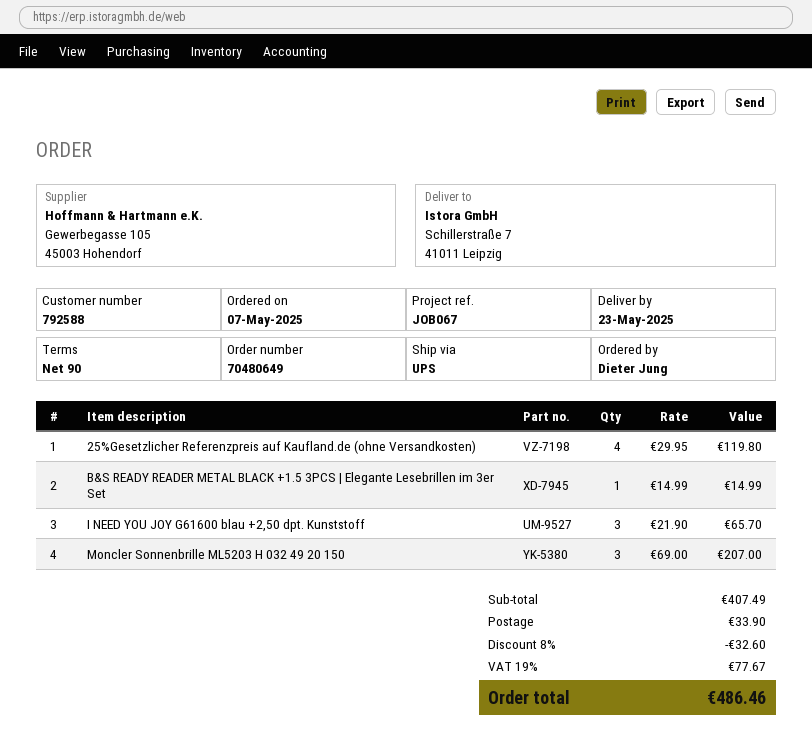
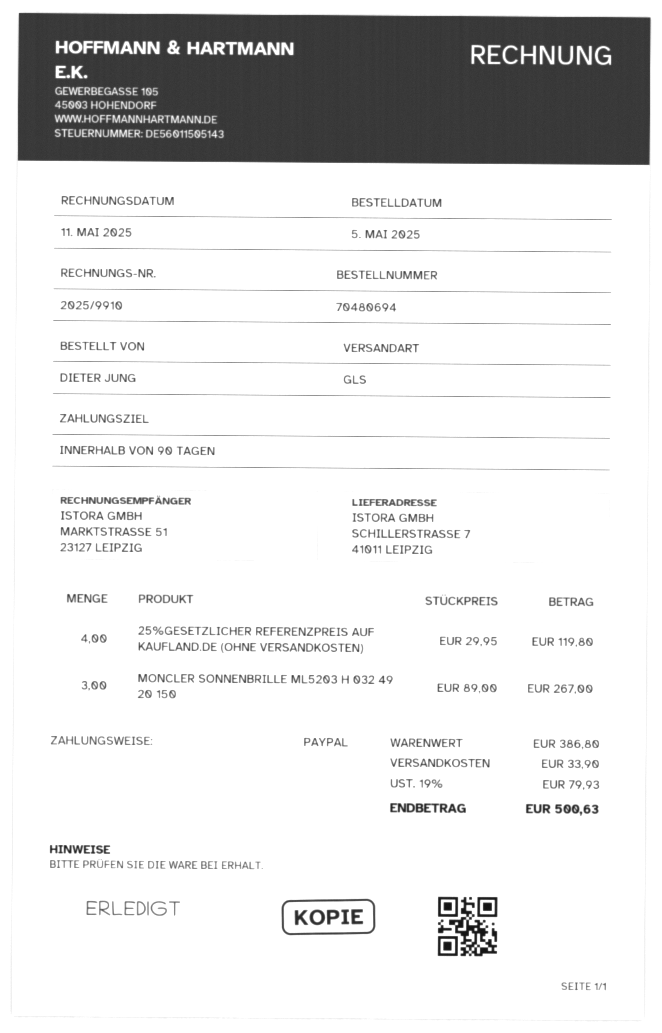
order number: 70480649 -> 70480694
order date: 2025-05-07 -> 2025-05-05
shipping method: UPS -> GLS
B&S READY READER METAL BLACK +1.5 3PCS | Elegante Lesebrillen im 3er Set: 1 x 14.99 = 14.99 -> none
I NEED YOU JOY G61600 blau +2,50 dpt. Kunststoff: 3 x 21.90 = 65.70 -> none
Moncler Sonnenbrille ML5203 H 032 49 20 150: 3 x 69.00 = 207.00 -> 3 x 89.00 = 267.00
subtotal: 407.49 -> 386.80
discount: 8% = 32.60 -> none
tax: 19% = 77.67 -> 19% = 79.93
total: 486.46 -> 500.63

